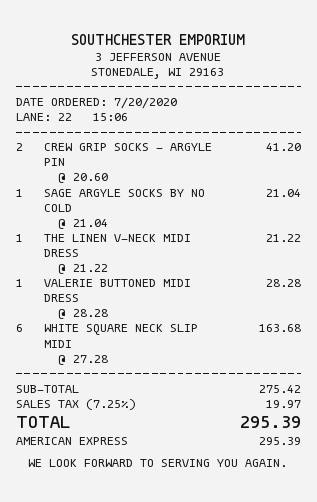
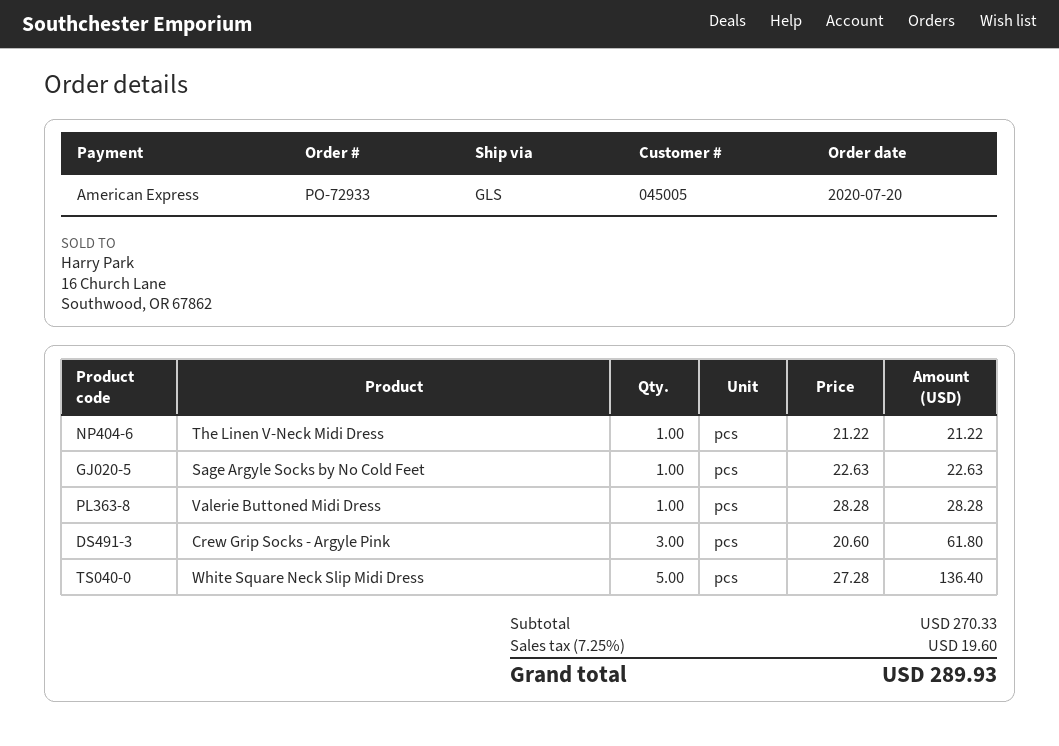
CREW GRIP SOCKS - ARGYLE PIN: 2 x 20.60 = 41.20 -> 3 x 20.60 = 61.80
SAGE ARGYLE SOCKS BY NO COLD: 1 x 21.04 = 21.04 -> 1 x 22.63 = 22.63
WHITE SQUARE NECK SLIP MIDI: 6 x 27.28 = 163.68 -> 5 x 27.28 = 136.40
subtotal: 275.42 -> 270.33
tax: 7.25% = 19.97 -> 7.25% = 19.60
total: 295.39 -> 289.93

